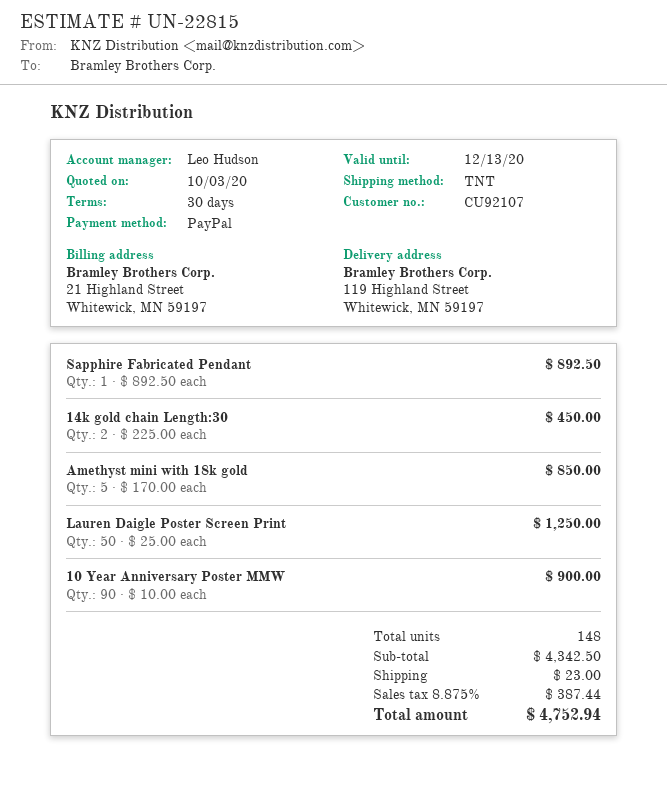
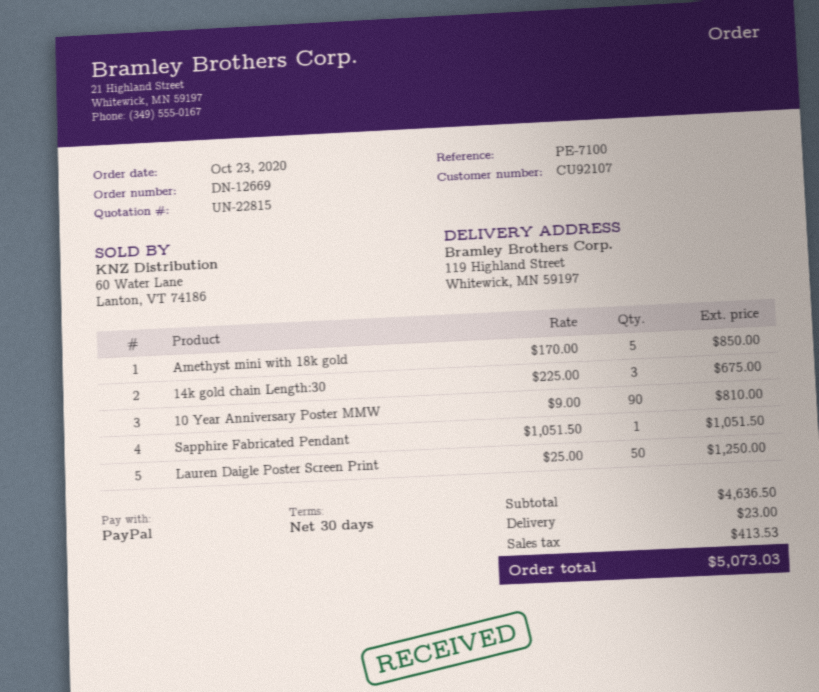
Sapphire Fabricated Pendant: 1 x 892.50 = 892.50 -> 1 x 1051.50 = 1051.50
14k gold chain Length:30: 2 x 225.00 = 450.00 -> 3 x 225.00 = 675.00
10 Year Anniversary Poster MMW: 90 x 10.00 = 900.00 -> 90 x 9.00 = 810.00
subtotal: 4342.50 -> 4636.50
tax: 387.44 -> 413.53
total: 4752.94 -> 5073.03

